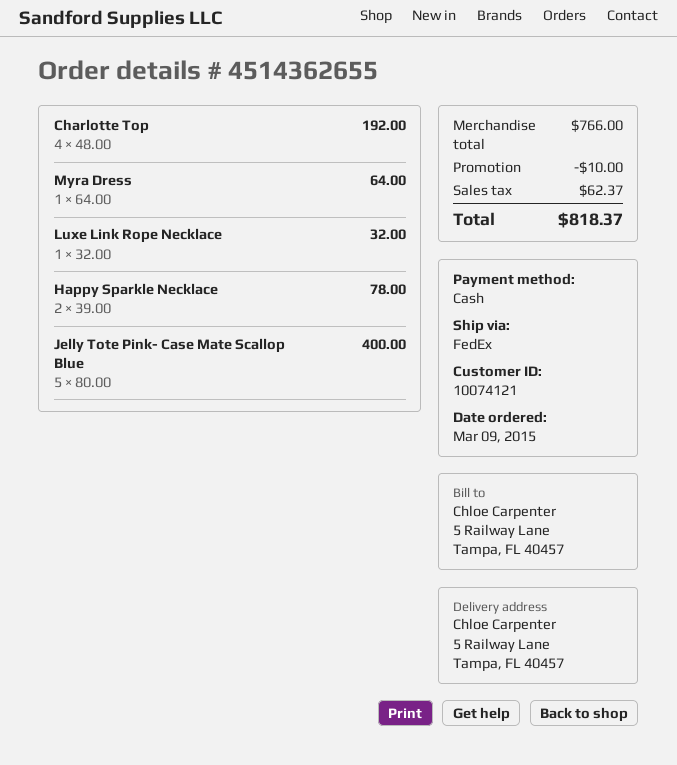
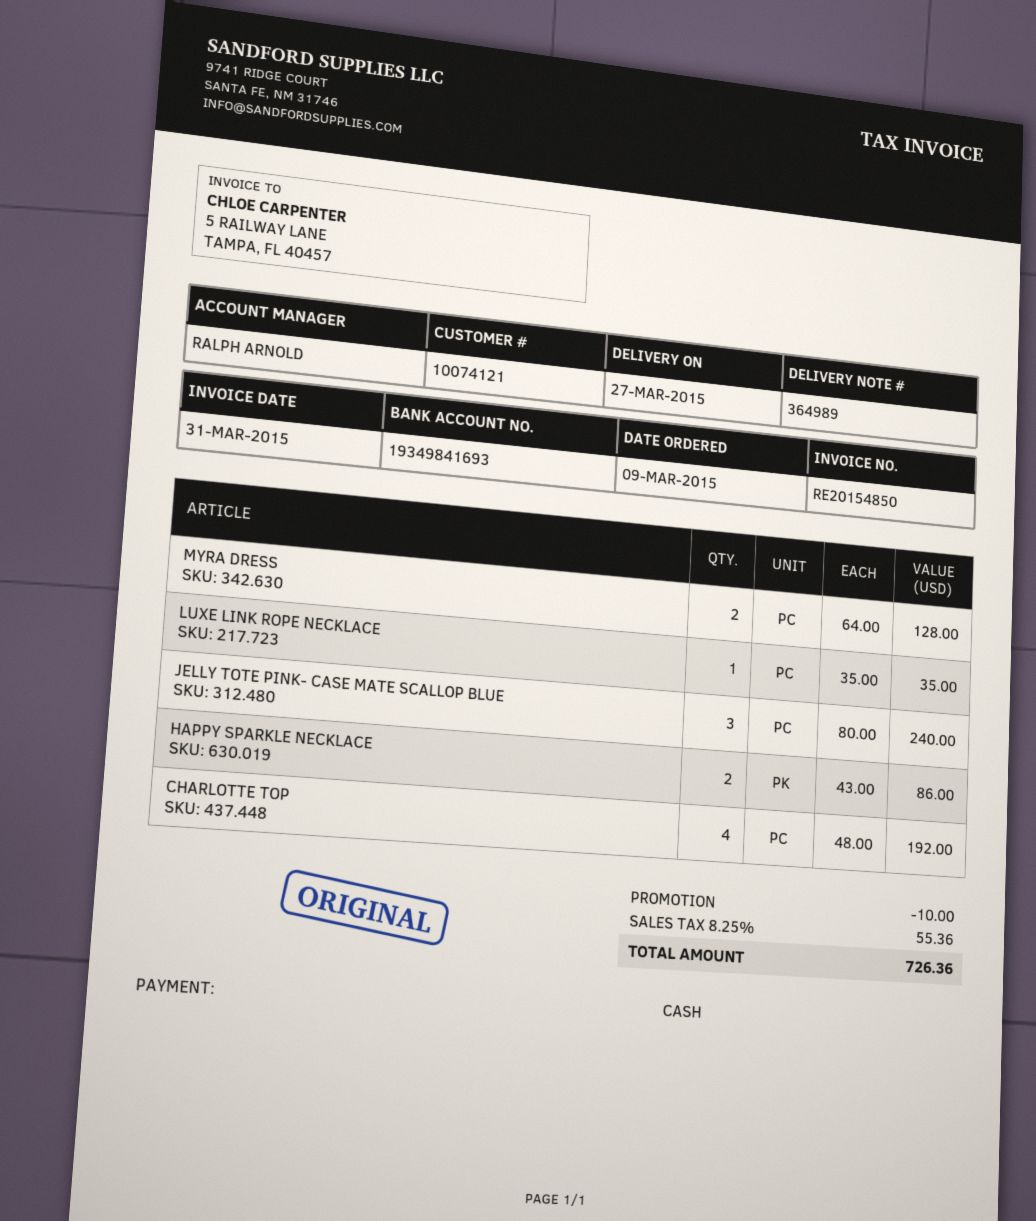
Myra Dress: 1 x 64.00 = 64.00 -> 2 x 64.00 = 128.00
Luxe Link Rope Necklace: 1 x 32.00 = 32.00 -> 1 x 35.00 = 35.00
Happy Sparkle Necklace: 2 x 39.00 = 78.00 -> 2 x 43.00 = 86.00
Jelly Tote Pink- Case Mate Scallop Blue: 5 x 80.00 = 400.00 -> 3 x 80.00 = 240.00
tax: 62.37 -> 55.36
total: 818.37 -> 726.36

